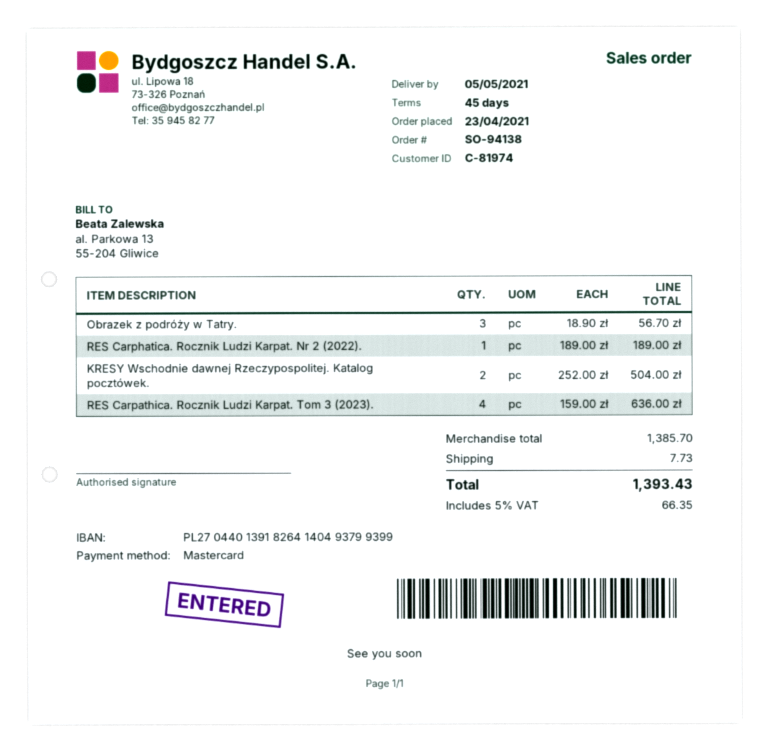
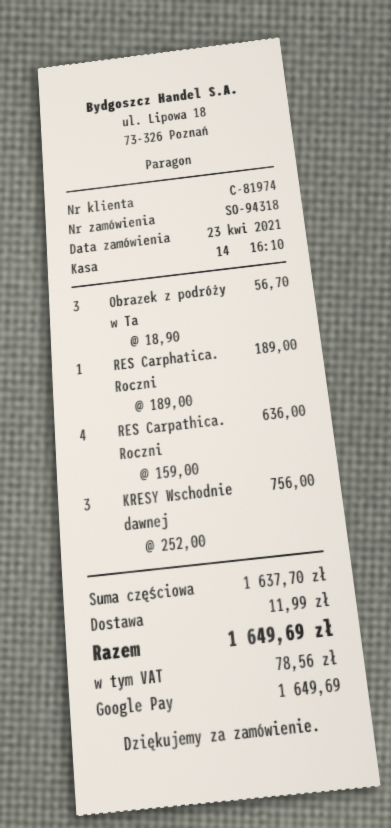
order number: SO-94138 -> SO-94318
payment method: Mastercard -> Google Pay
KRESY Wschodnie dawnej Rzeczypospolitej. Katalog pocztówek.: 2 x 252.00 = 504.00 -> 3 x 252.00 = 756.00
subtotal: 1385.70 -> 1637.70
shipping: 7.73 -> 11.99
tax: 66.35 -> 78.56
total: 1393.43 -> 1649.69

